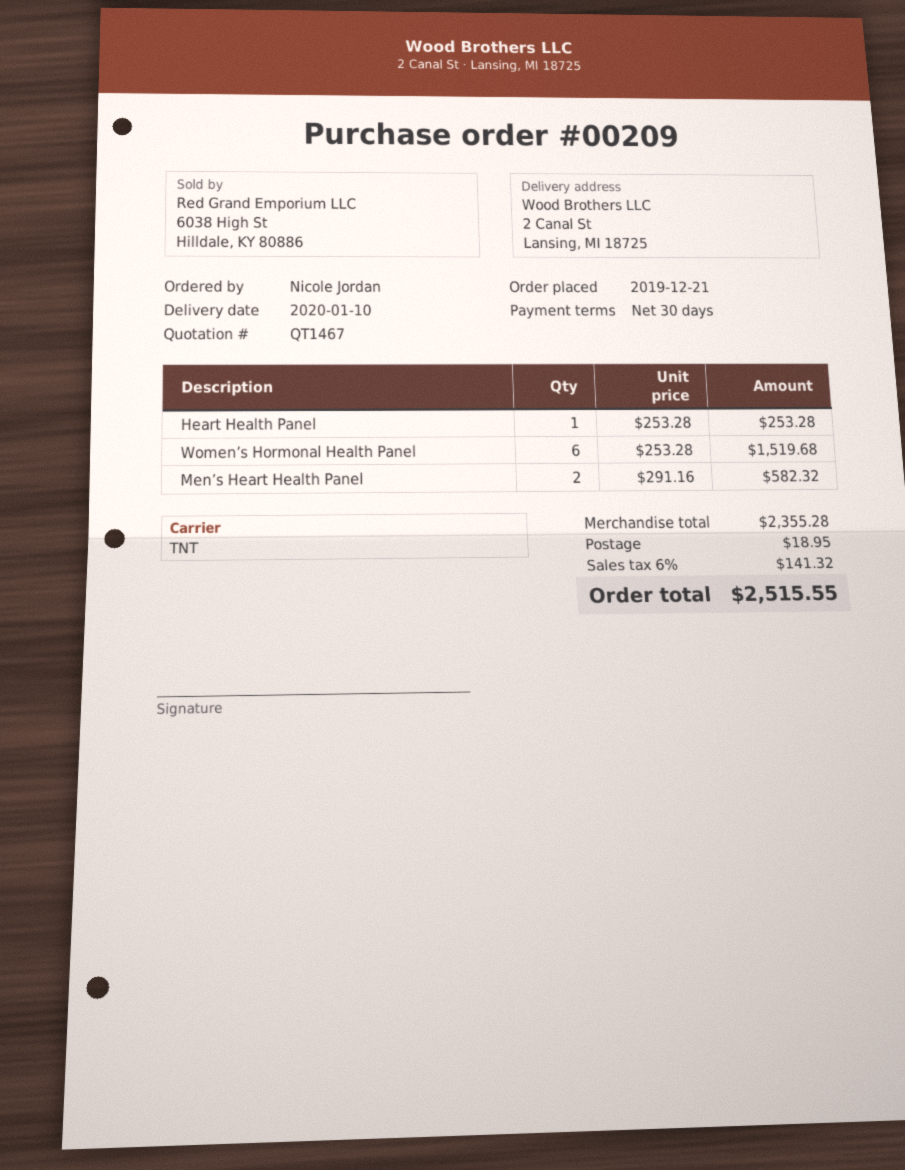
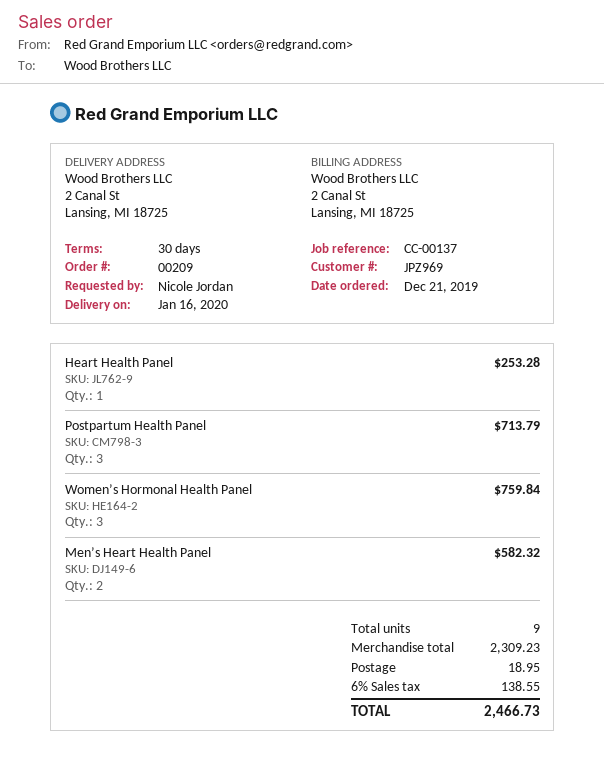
delivery date: 2020-01-10 -> 2020-01-16
Women’s Hormonal Health Panel: 6 for 1519.68 -> 3 for 759.84
Postpartum Health Panel: none -> 3 for 713.79
subtotal: 2355.28 -> 2309.23
tax: 6% = 141.32 -> 6% = 138.55
total: 2515.55 -> 2466.73

